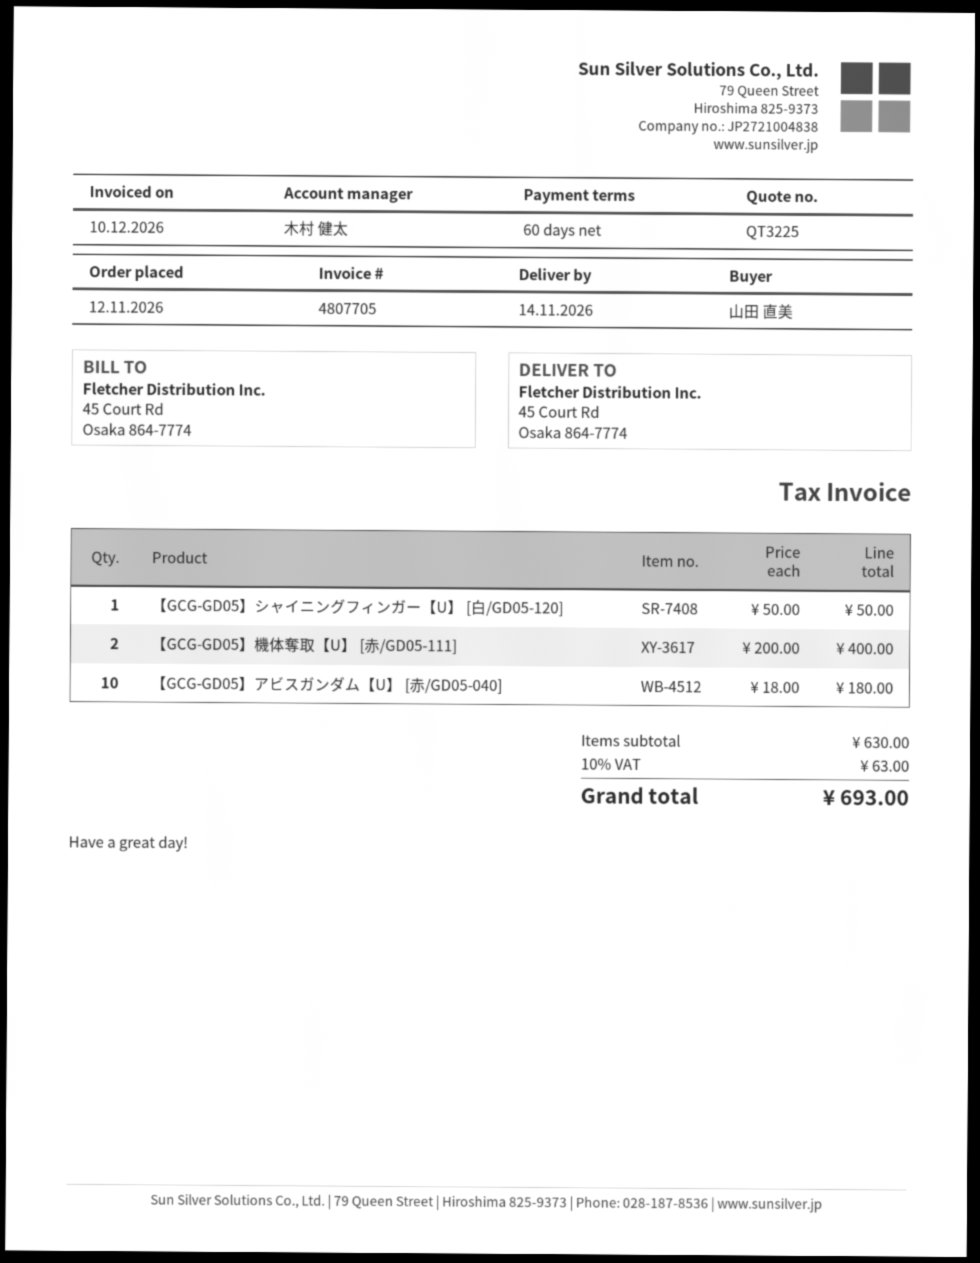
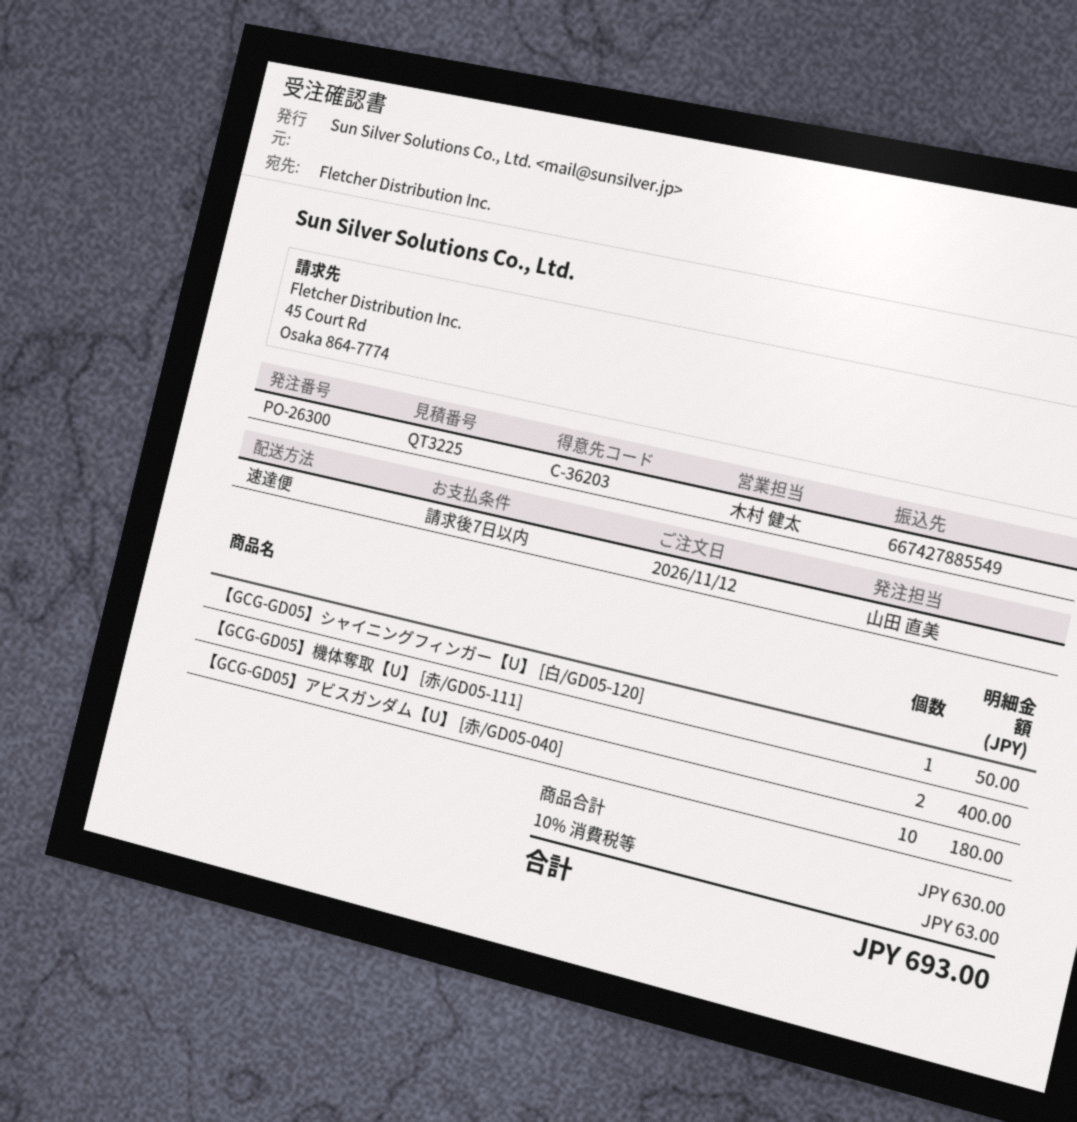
payment terms: 60 days -> 7 days

